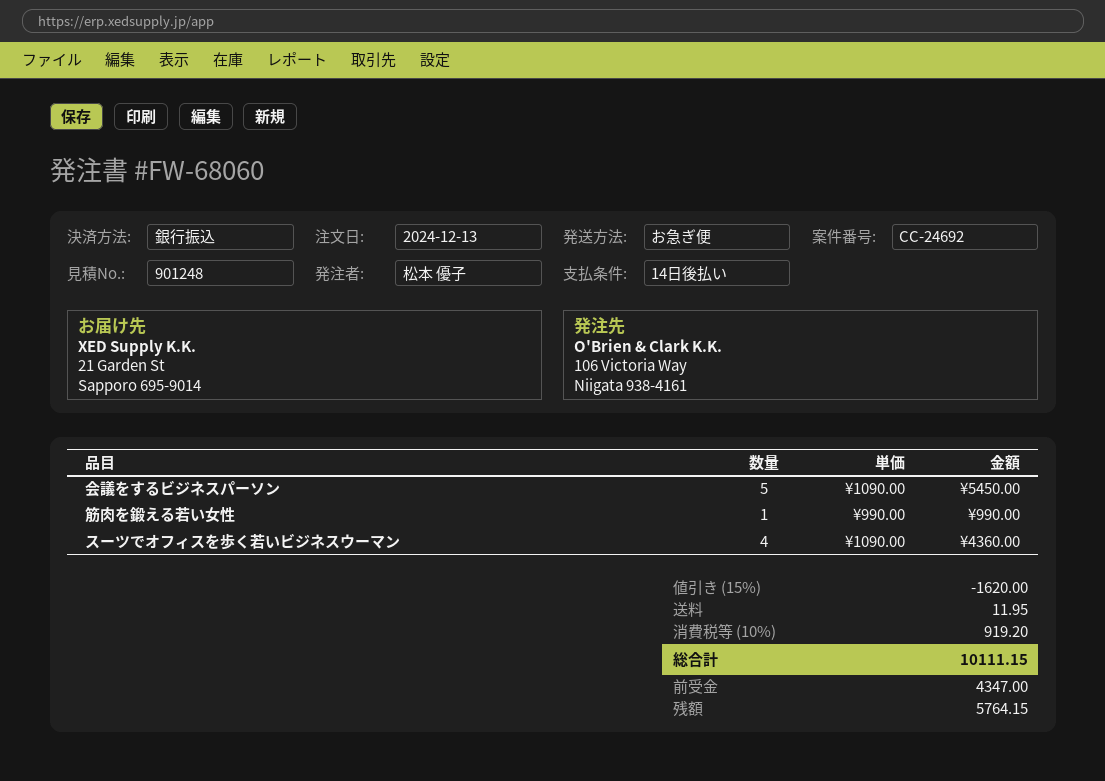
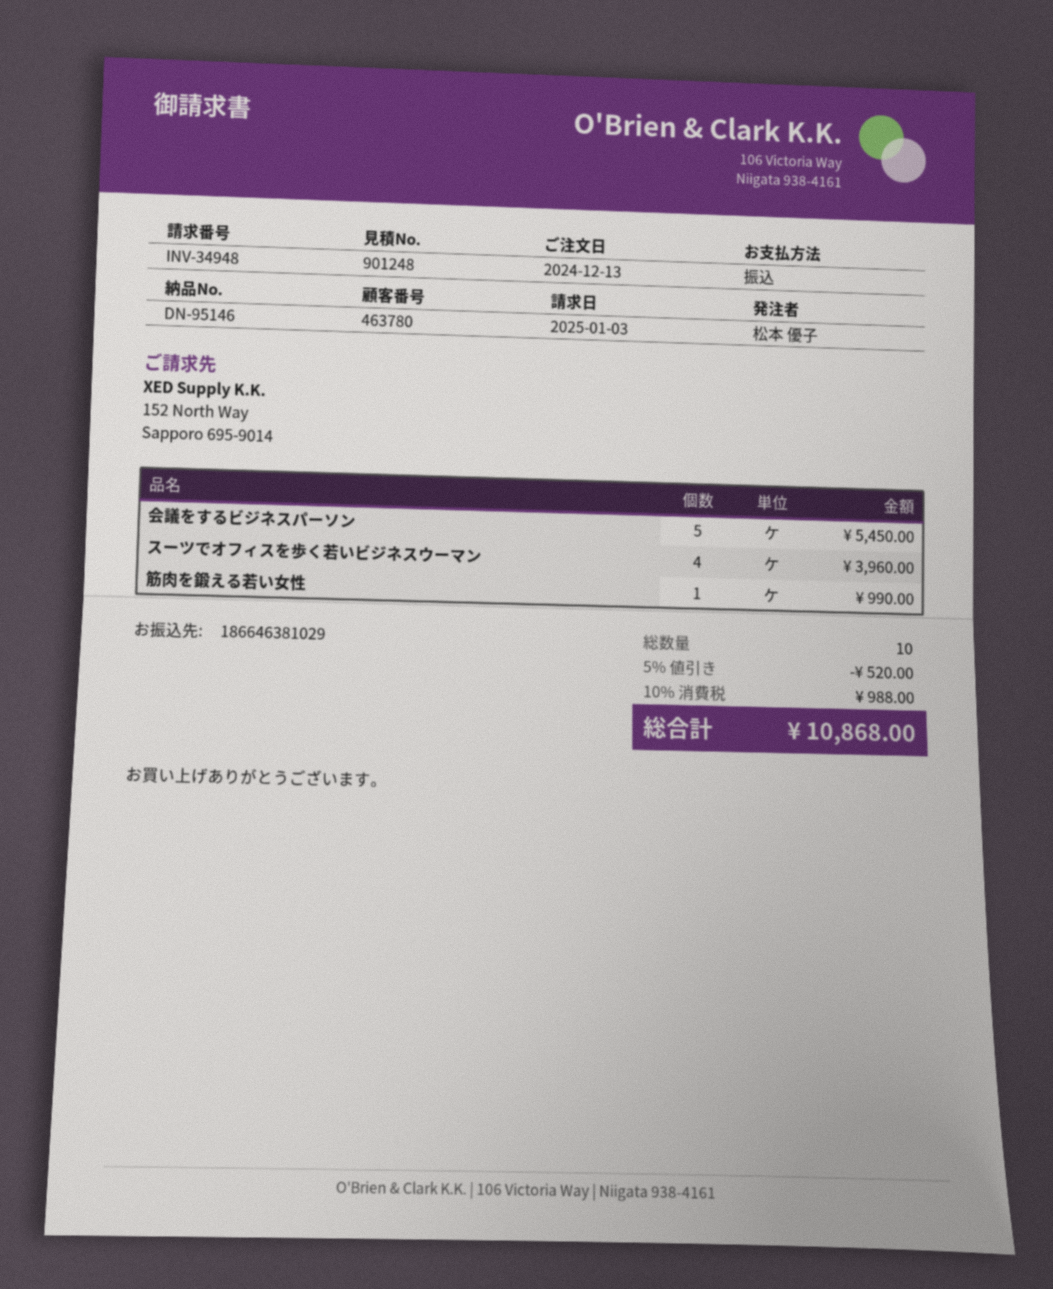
スーツでオフィスを歩く若いビジネスウーマン: 4 for 4360.00 -> 4 for 3960.00
discount: 15% = 1620.00 -> 5% = 520.00
shipping: 11.95 -> none
tax: 10% = 919.20 -> 10% = 988.00
total: 10111.15 -> 10868.00

